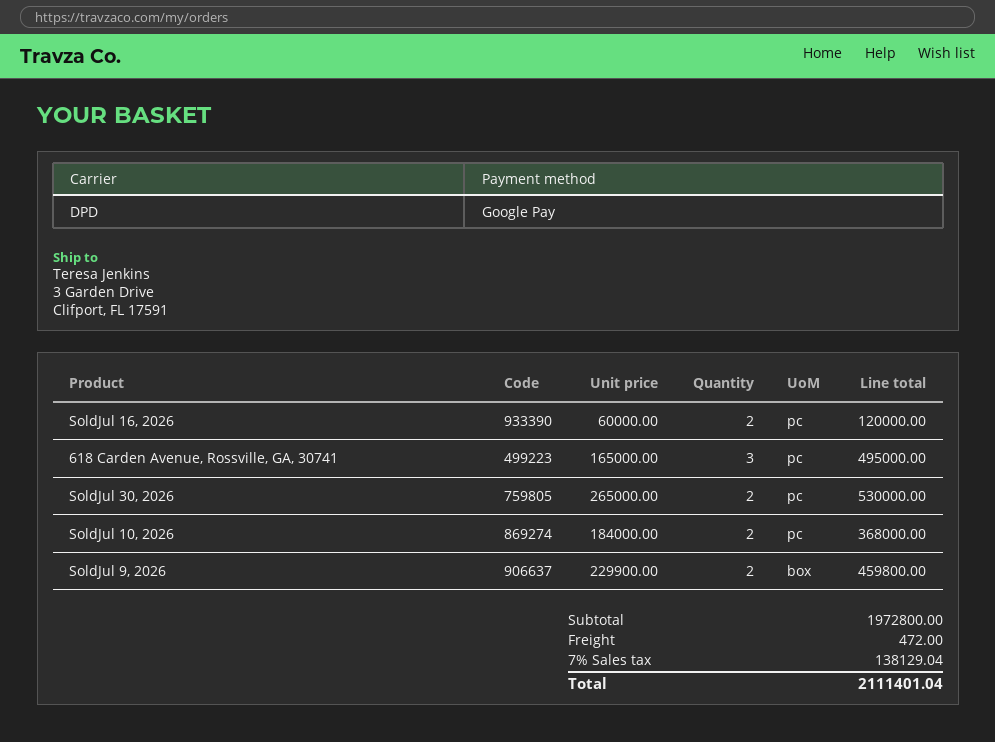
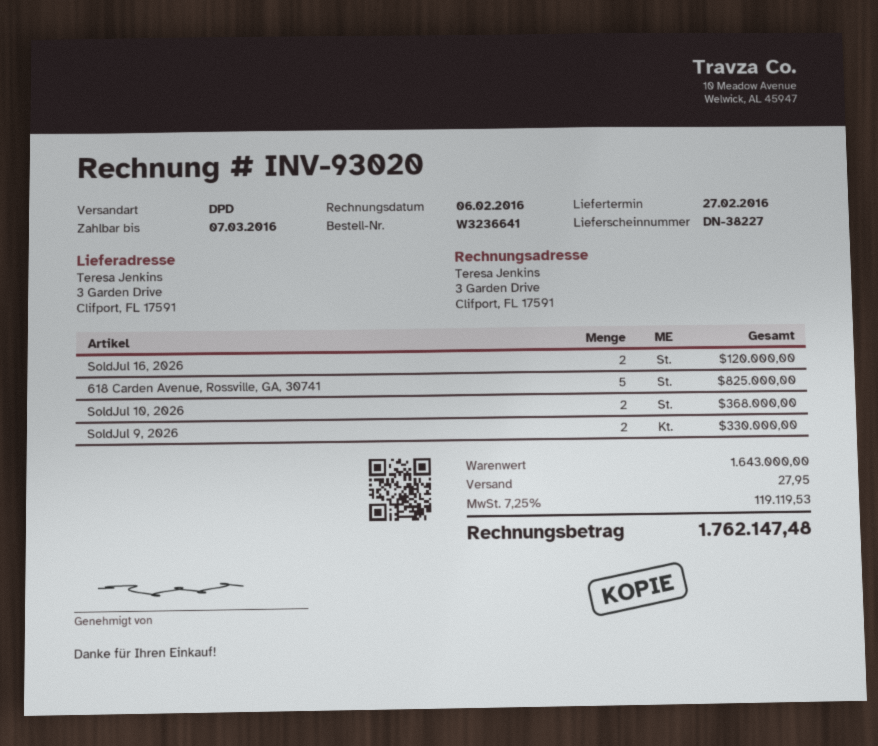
618 Carden Avenue, Rossville, GA, 30741: 3 for 495000.00 -> 5 for 825000.00
SoldJul 30, 2026: 2 for 530000.00 -> none
SoldJul 9, 2026: 2 for 459800.00 -> 2 for 330000.00
subtotal: 1972800.00 -> 1643000.00
shipping: 472.00 -> 27.95
tax: 7% = 138129.04 -> 7.25% = 119119.53
total: 2111401.04 -> 1762147.48

